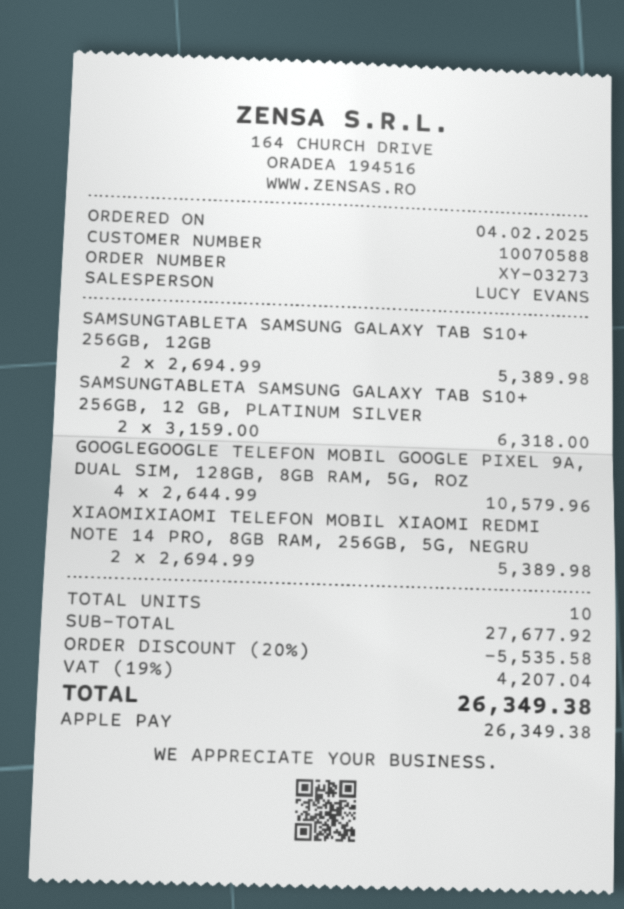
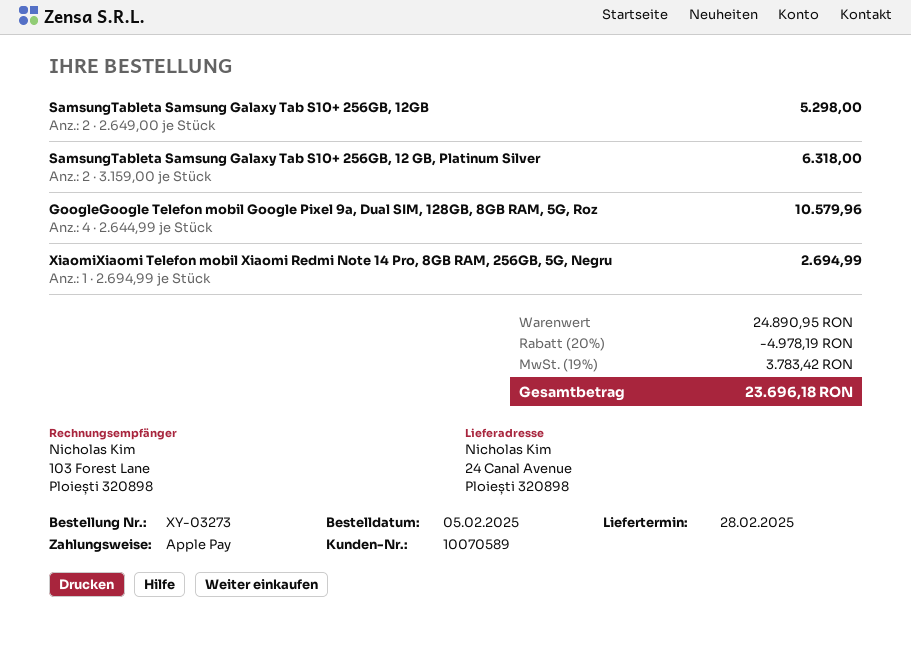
order date: 2025-02-04 -> 2025-02-05
customer number: 10070588 -> 10070589
SAMSUNGTABLETA SAMSUNG GALAXY TAB S10+ 256GB, 12GB: 2 x 2694.99 = 5389.98 -> 2 x 2649.00 = 5298.00
XIAOMIXIAOMI TELEFON MOBIL XIAOMI REDMI NOTE 14 PRO, 8GB RAM, 256GB, 5G, NEGRU: 2 x 2694.99 = 5389.98 -> 1 x 2694.99 = 2694.99
subtotal: 27677.92 -> 24890.95
discount: 20% = 5535.58 -> 20% = 4978.19
tax: 19% = 4207.04 -> 19% = 3783.42
total: 26349.38 -> 23696.18

